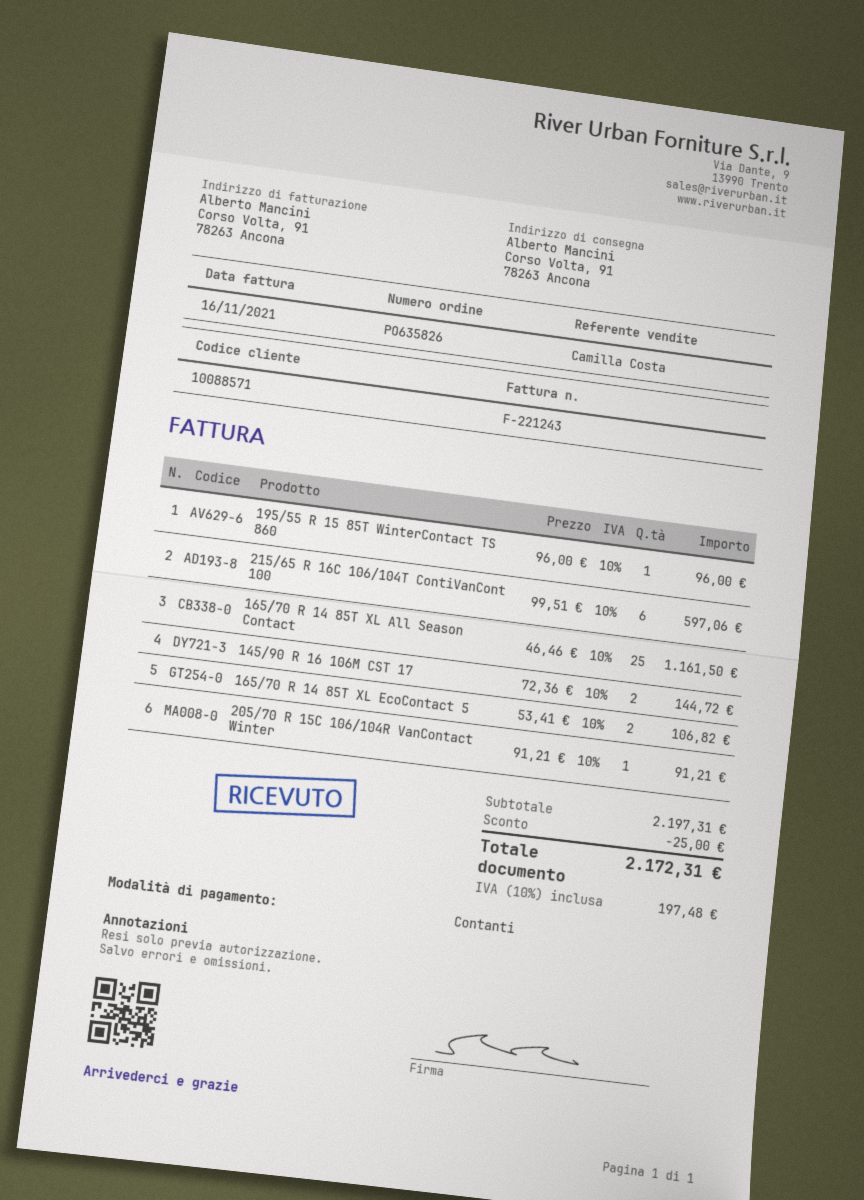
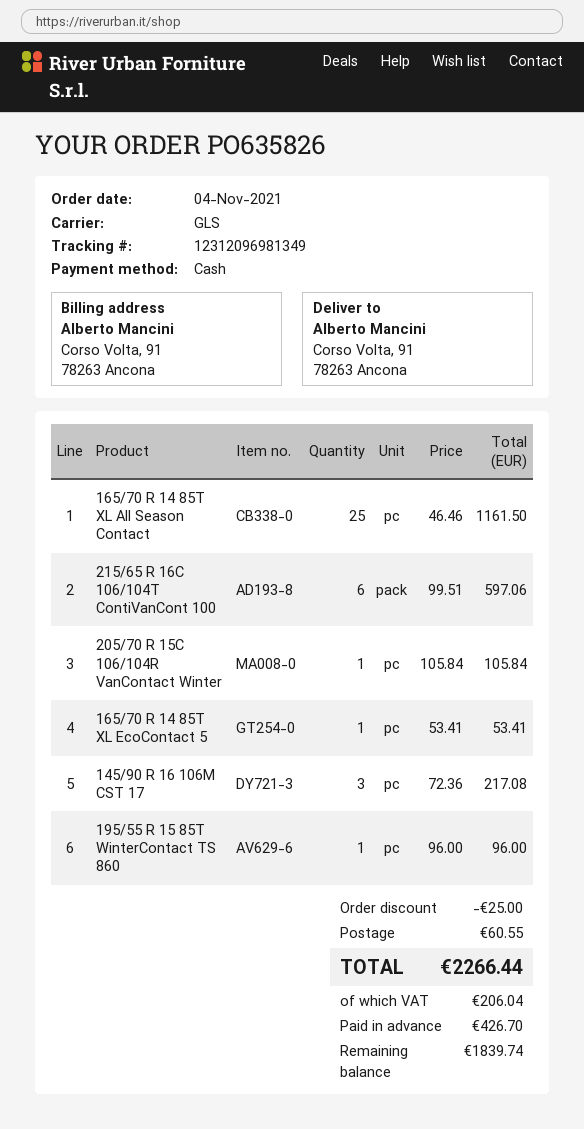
145/90 R 16 106M CST 17: 2 x 72.36 = 144.72 -> 3 x 72.36 = 217.08
165/70 R 14 85T XL EcoContact 5: 2 x 53.41 = 106.82 -> 1 x 53.41 = 53.41
205/70 R 15C 106/104R VanContact Winter: 1 x 91.21 = 91.21 -> 1 x 105.84 = 105.84
shipping: none -> 60.55
tax: 197.48 -> 206.04
total: 2172.31 -> 2266.44

